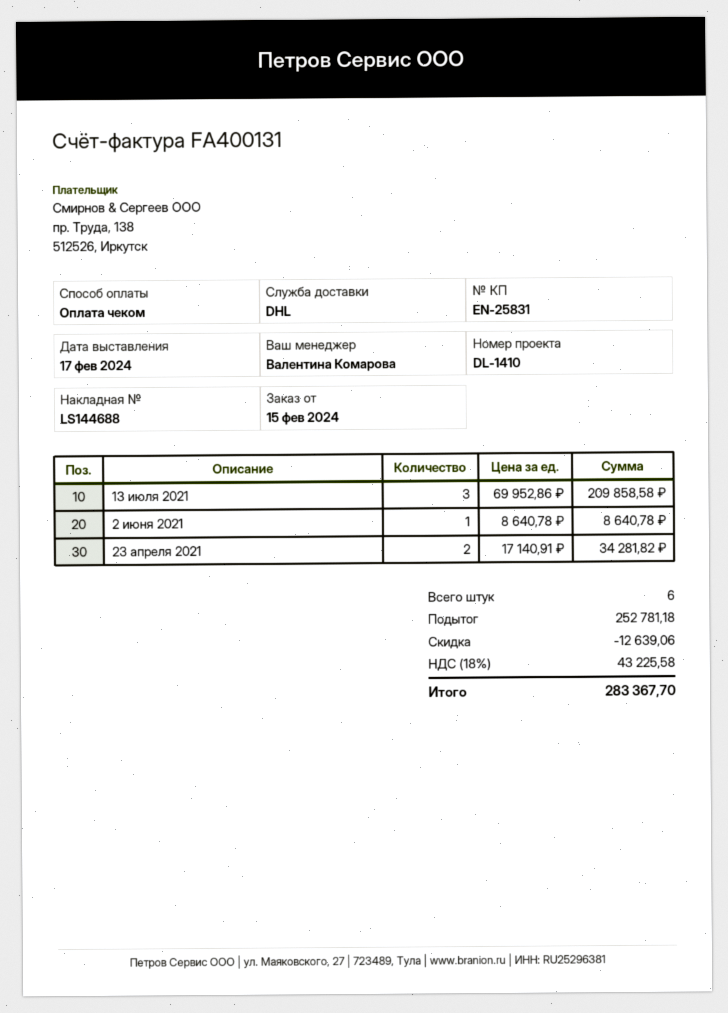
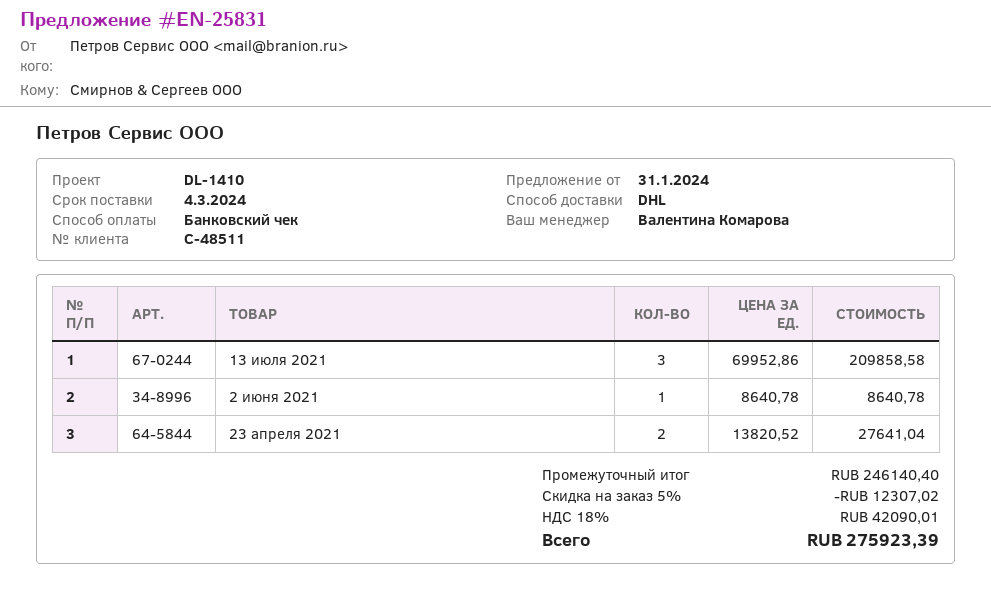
23 апреля 2021: 2 x 17140.91 = 34281.82 -> 2 x 13820.52 = 27641.04
subtotal: 252781.18 -> 246140.40
discount: 12639.06 -> 12307.02
tax: 18% = 43225.58 -> 18% = 42090.01
total: 283367.70 -> 275923.39

